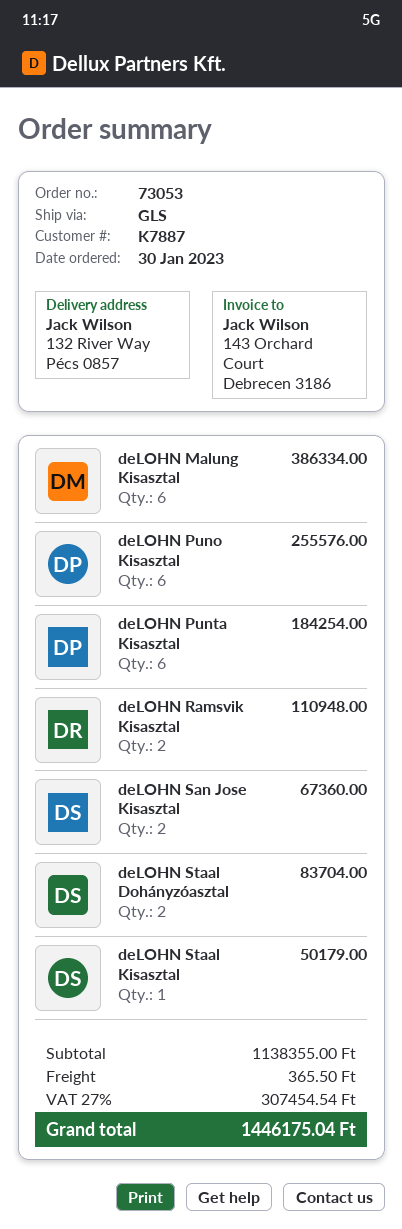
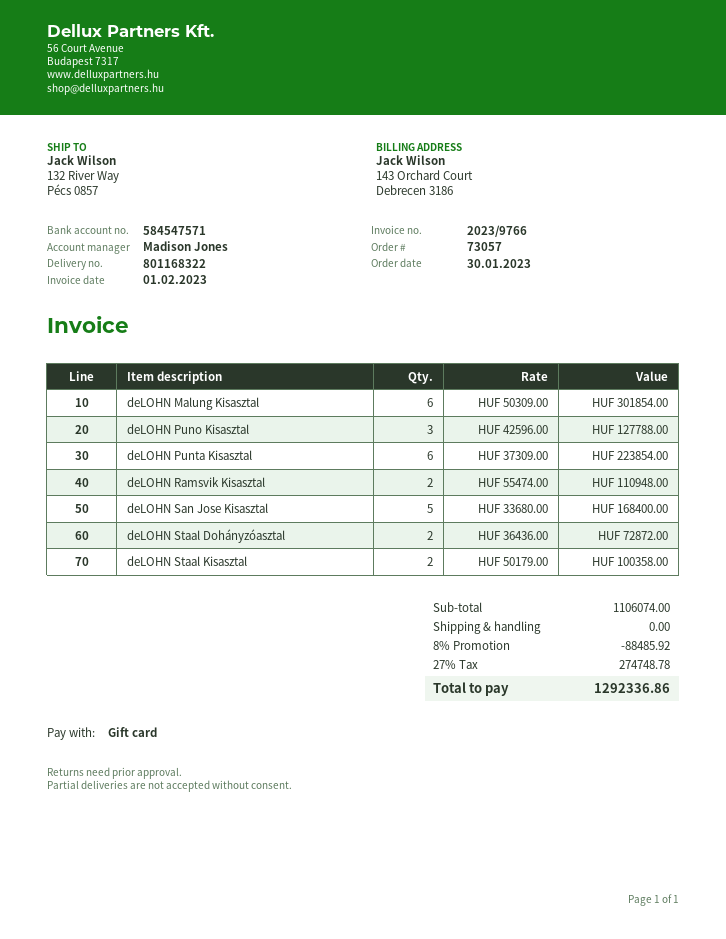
order number: 73053 -> 73057
deLOHN Malung Kisasztal: 6 for 386334.00 -> 6 for 301854.00
deLOHN Puno Kisasztal: 6 for 255576.00 -> 3 for 127788.00
deLOHN Punta Kisasztal: 6 for 184254.00 -> 6 for 223854.00
deLOHN San Jose Kisasztal: 2 for 67360.00 -> 5 for 168400.00
deLOHN Staal Dohányzóasztal: 2 for 83704.00 -> 2 for 72872.00
deLOHN Staal Kisasztal: 1 for 50179.00 -> 2 for 100358.00
subtotal: 1138355.00 -> 1106074.00
discount: none -> 8% = 88485.92
shipping: 365.50 -> 0.00
tax: 27% = 307454.54 -> 27% = 274748.78
total: 1446175.04 -> 1292336.86

